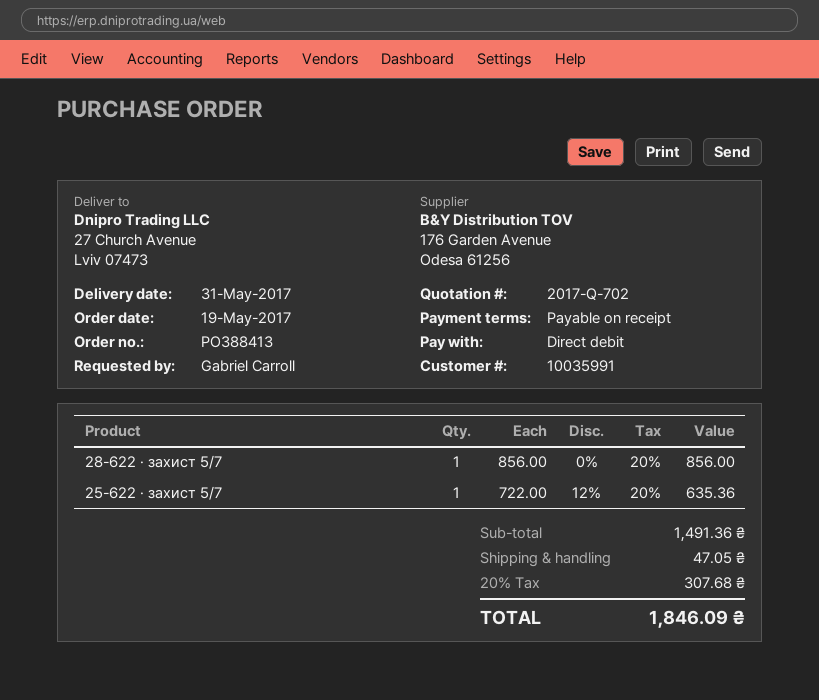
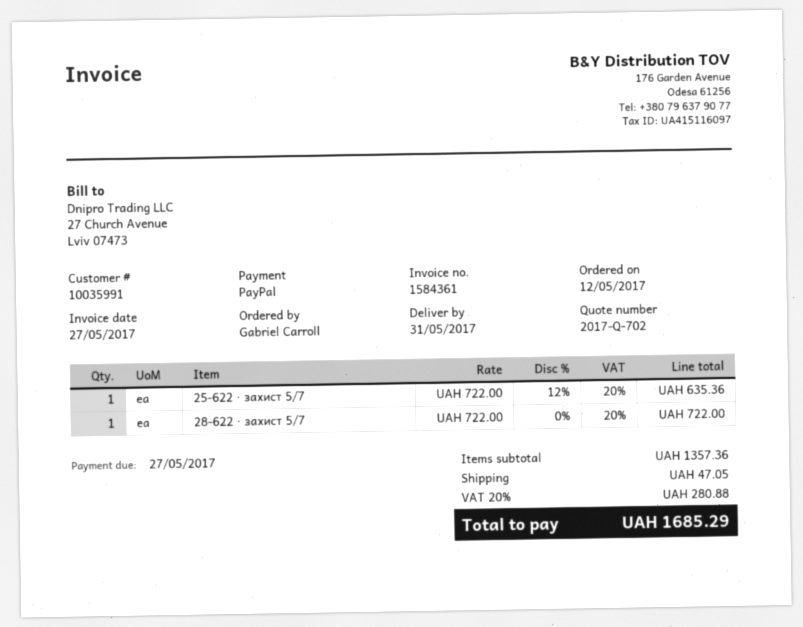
order date: 2017-05-19 -> 2017-05-12
payment method: direct debit -> PayPal
28-622 · захист 5/7: 1 x 856.00 = 856.00 -> 1 x 722.00 = 722.00
subtotal: 1491.36 -> 1357.36
tax: 20% = 307.68 -> 20% = 280.88
total: 1846.09 -> 1685.29

